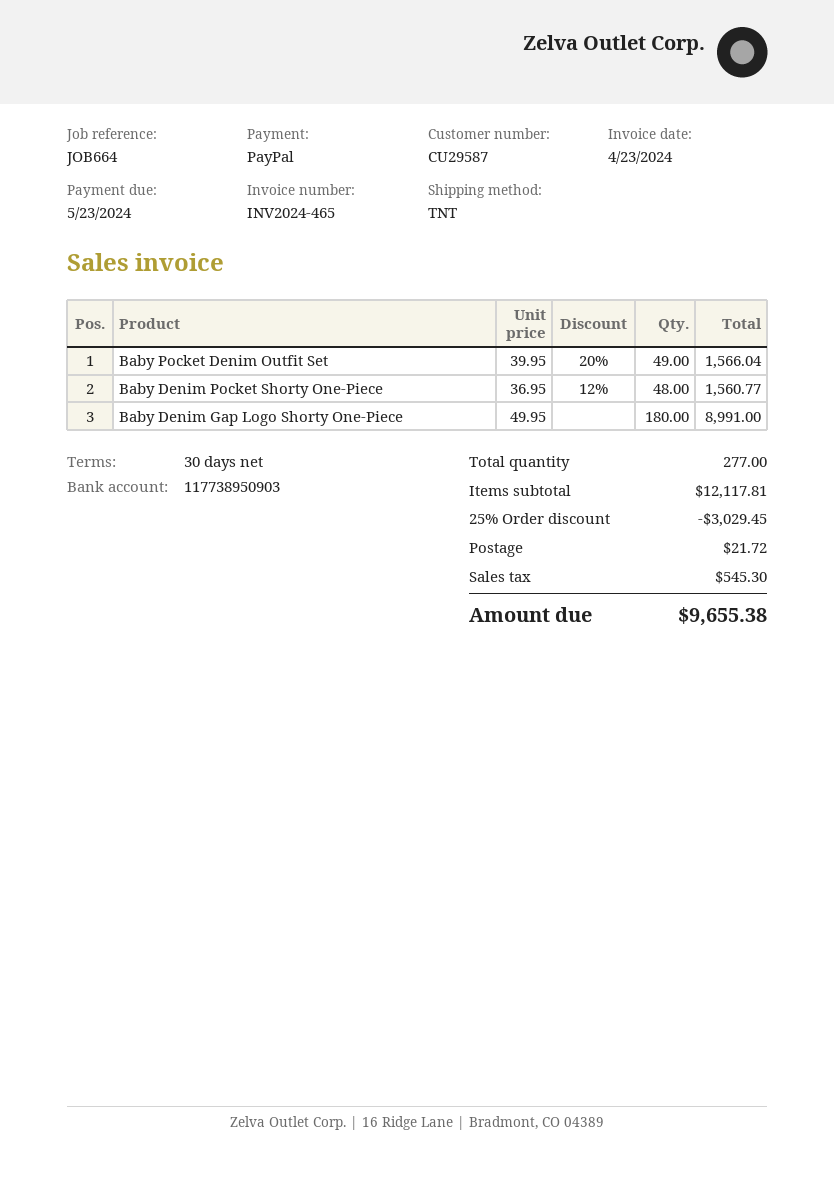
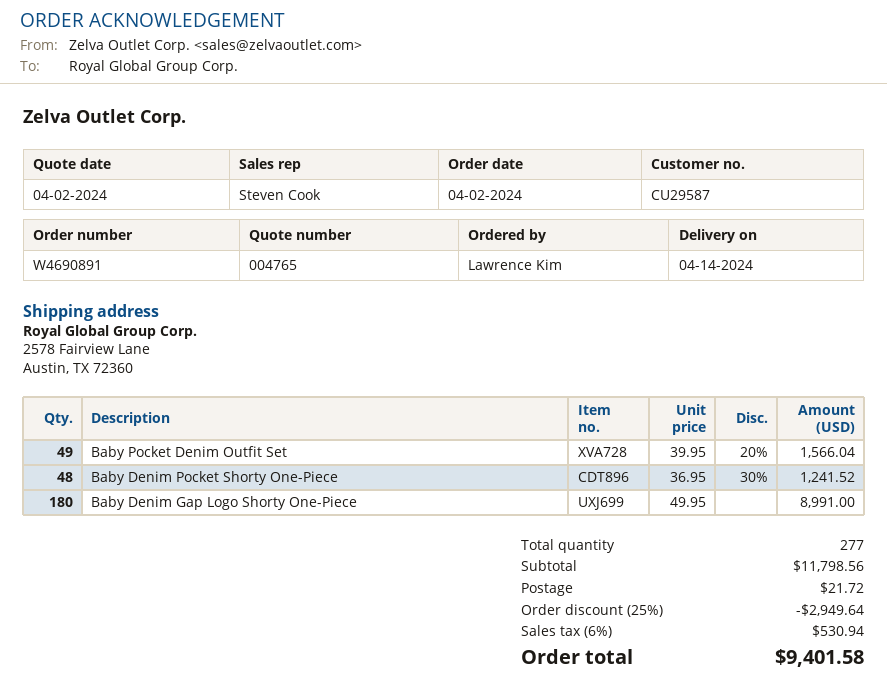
Baby Denim Pocket Shorty One-Piece: 48 x 36.95 - 12% = 1560.77 -> 48 x 36.95 - 30% = 1241.52
subtotal: 12117.81 -> 11798.56
discount: 25% = 3029.45 -> 25% = 2949.64
tax: 545.30 -> 530.94
total: 9655.38 -> 9401.58

